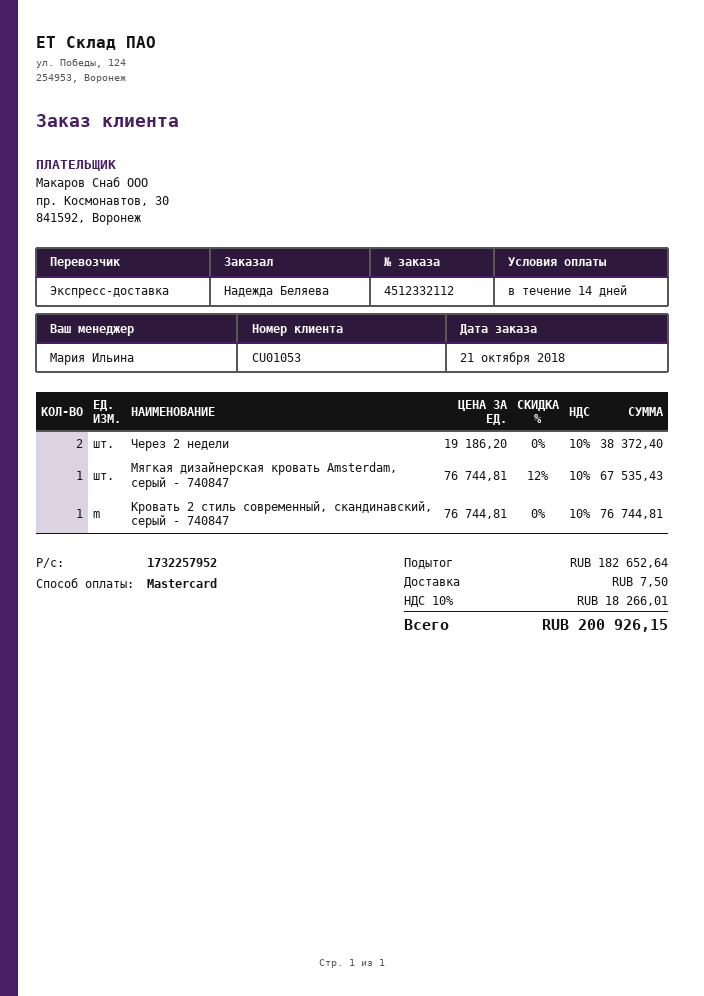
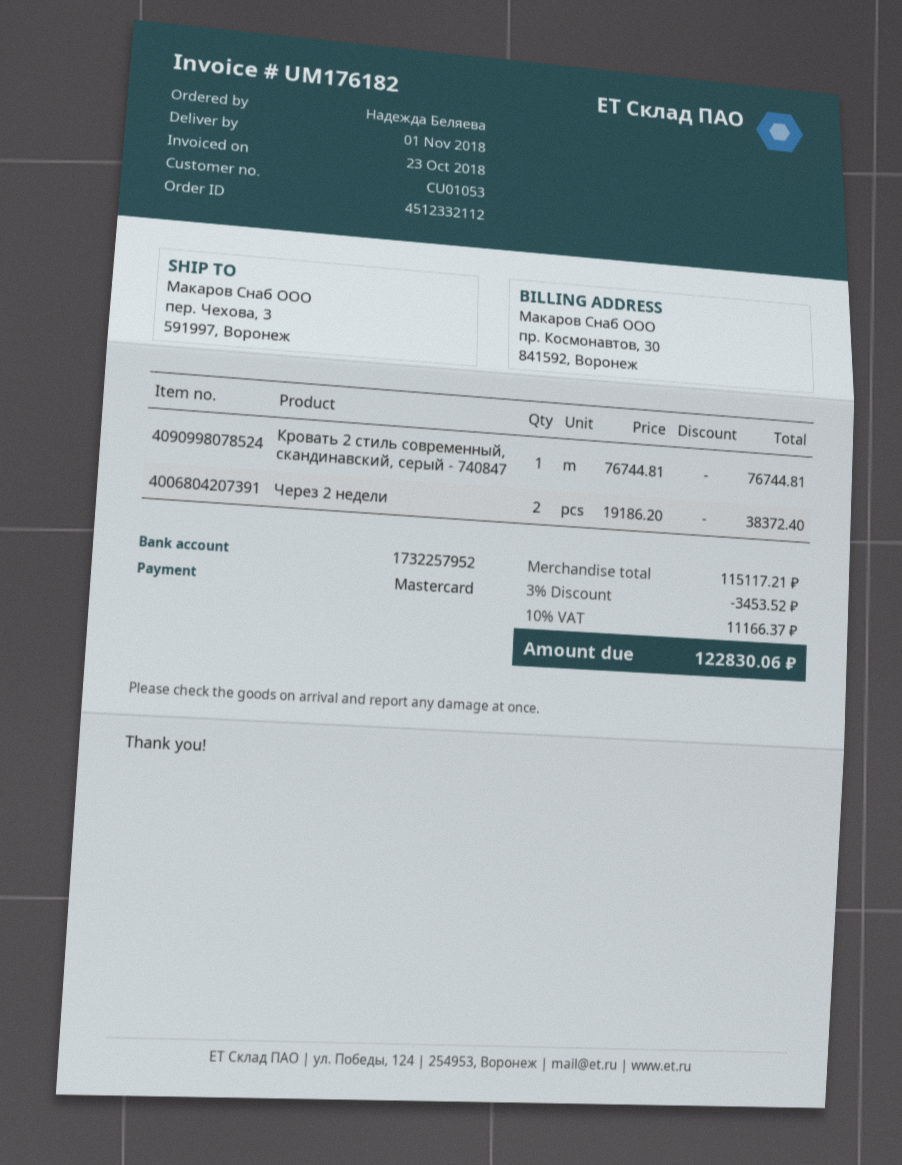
Мягкая дизайнерская кровать Amsterdam, серый - 740847: 1 x 76744.81 - 12% = 67535.43 -> none
subtotal: 182652.64 -> 115117.21
discount: none -> 3% = 3453.52
shipping: 7.50 -> none
tax: 10% = 18266.01 -> 10% = 11166.37
total: 200926.15 -> 122830.06

